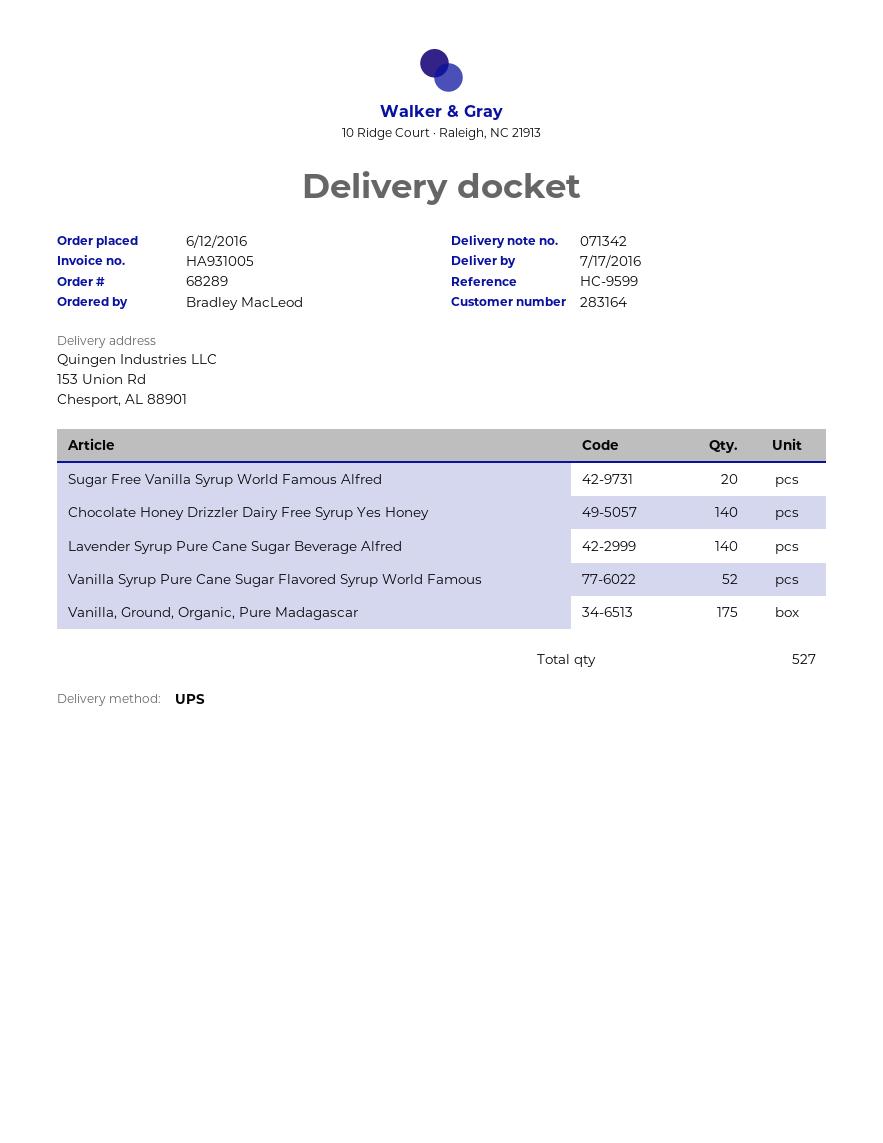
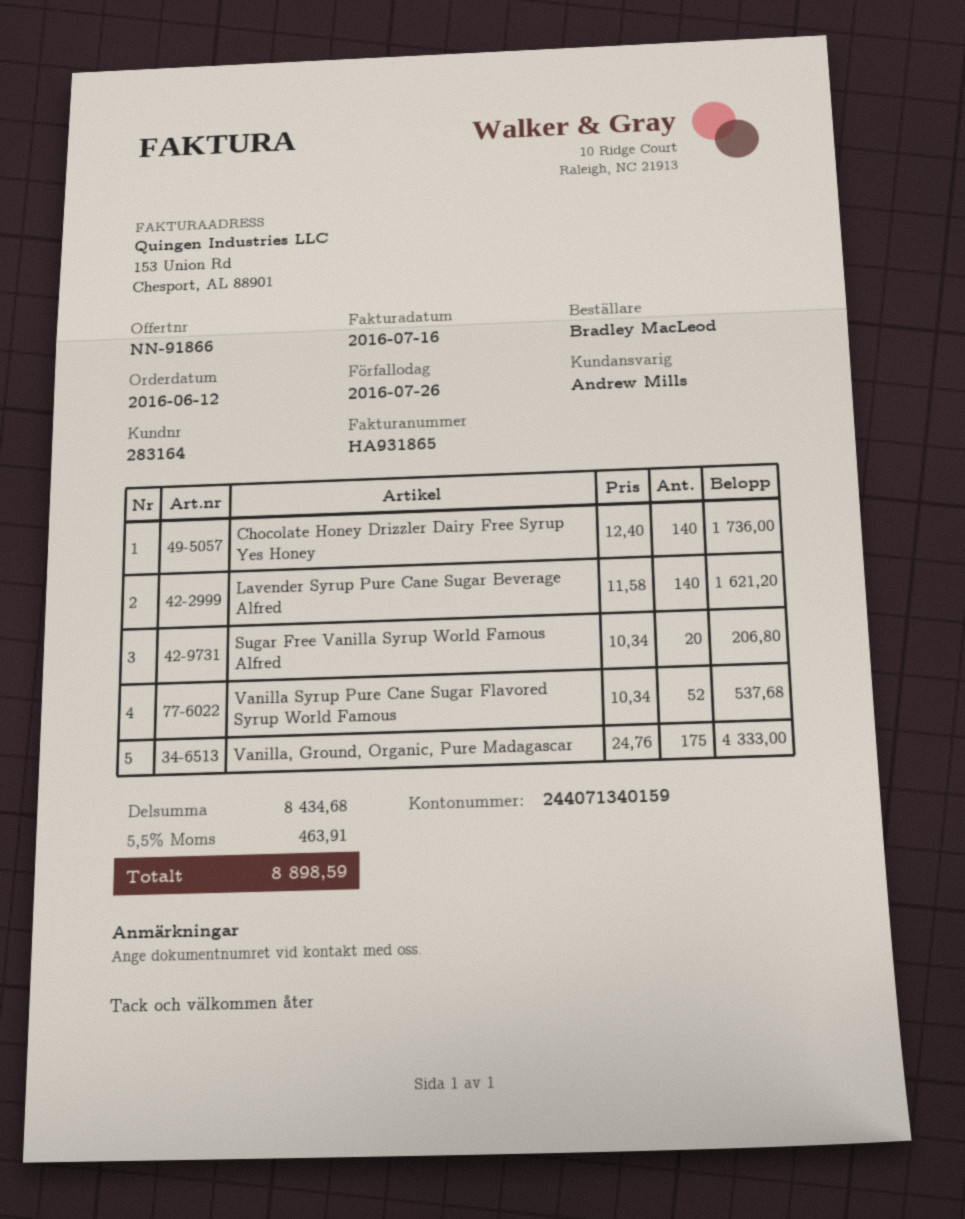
invoice number: HA931005 -> HA931865

